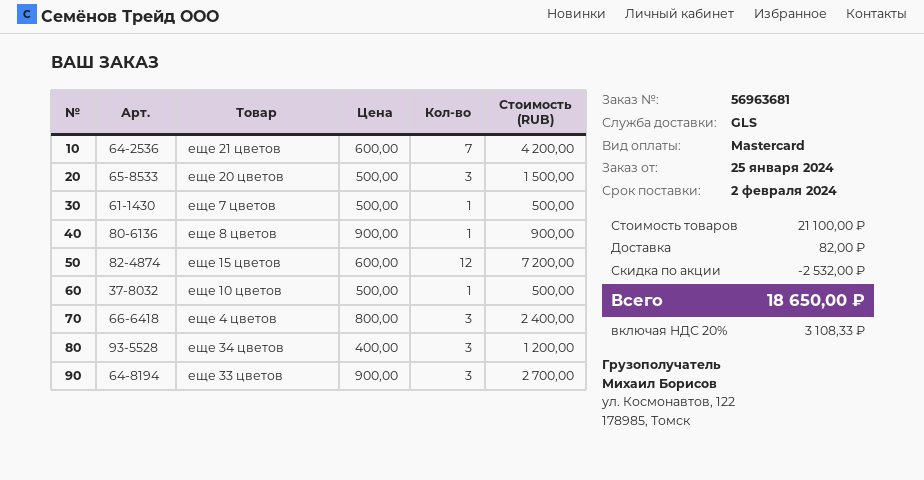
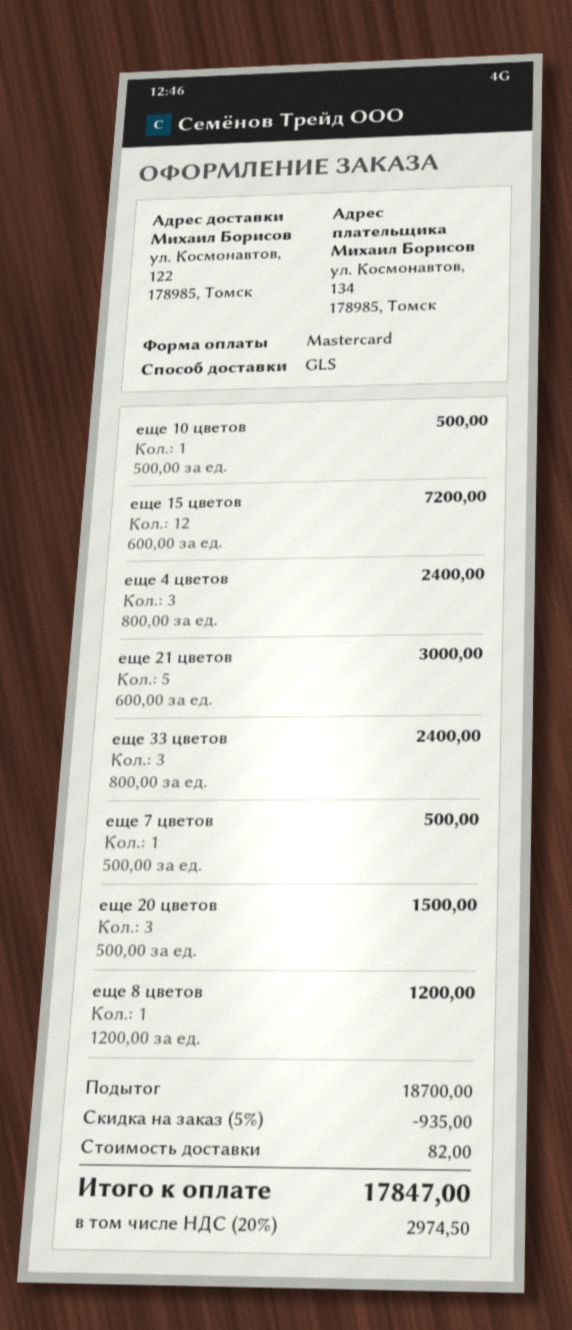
еще 21 цветов: 7 x 600.00 = 4200.00 -> 5 x 600.00 = 3000.00
еще 8 цветов: 1 x 900.00 = 900.00 -> 1 x 1200.00 = 1200.00
еще 34 цветов: 3 x 400.00 = 1200.00 -> none
еще 33 цветов: 3 x 900.00 = 2700.00 -> 3 x 800.00 = 2400.00
subtotal: 21100.00 -> 18700.00
discount: 2532.00 -> 935.00
tax: 20% = 3108.33 -> 20% = 2974.50
total: 18650.00 -> 17847.00

